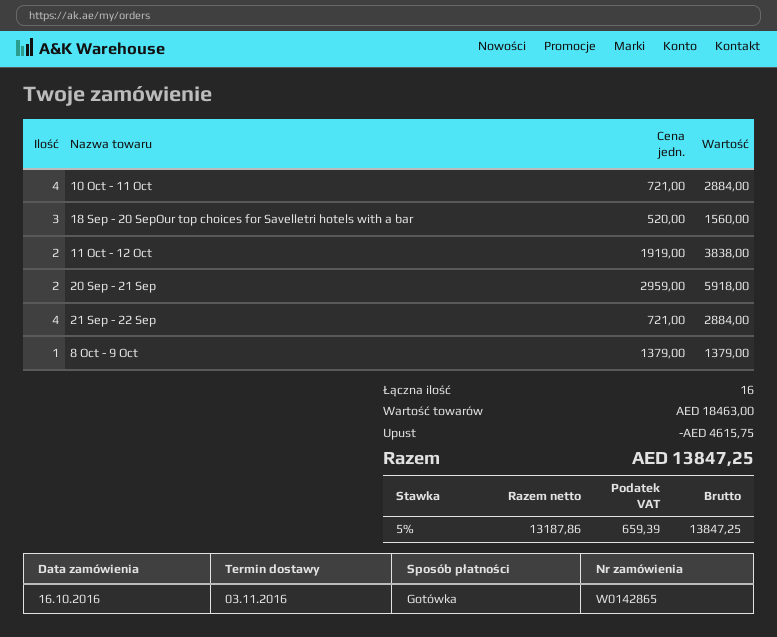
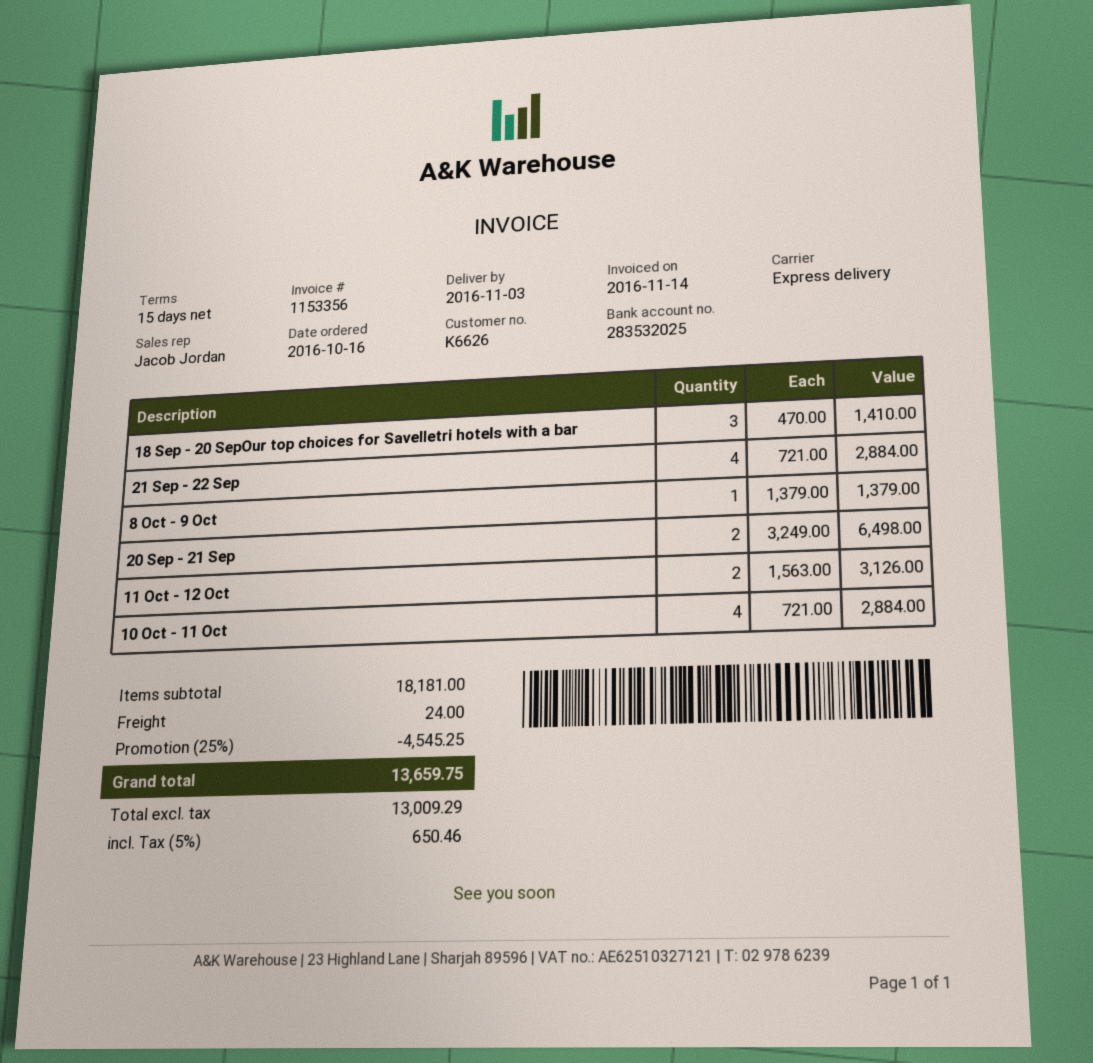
18 Sep - 20 SepOur top choices for Savelletri hotels with a bar: 3 x 520.00 = 1560.00 -> 3 x 470.00 = 1410.00
11 Oct - 12 Oct: 2 x 1919.00 = 3838.00 -> 2 x 1563.00 = 3126.00
20 Sep - 21 Sep: 2 x 2959.00 = 5918.00 -> 2 x 3249.00 = 6498.00
subtotal: 18463.00 -> 18181.00
discount: 4615.75 -> 4545.25
shipping: none -> 24.00
net: 13187.86 -> 13009.29
tax: 5% = 659.39 -> 5% = 650.46
total: 13847.25 -> 13659.75

